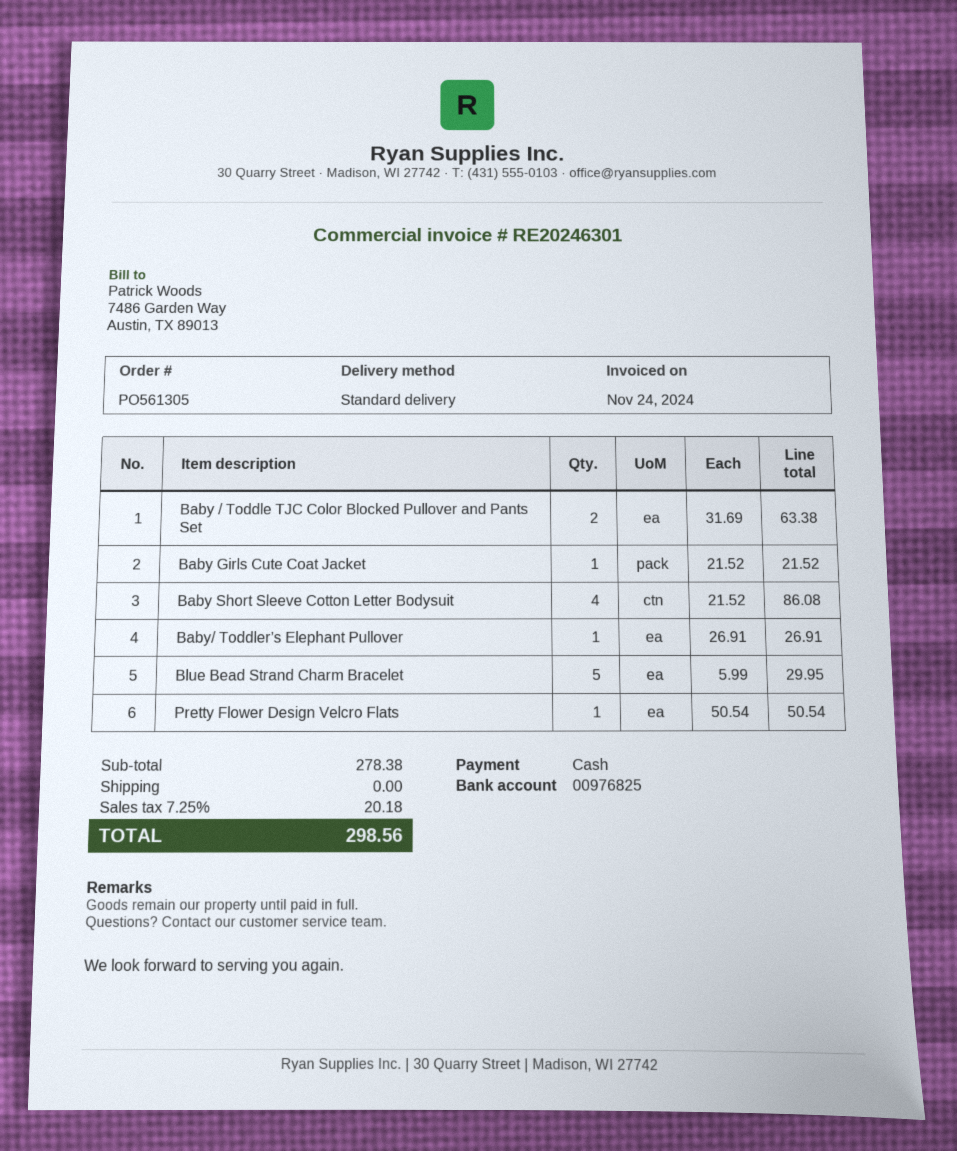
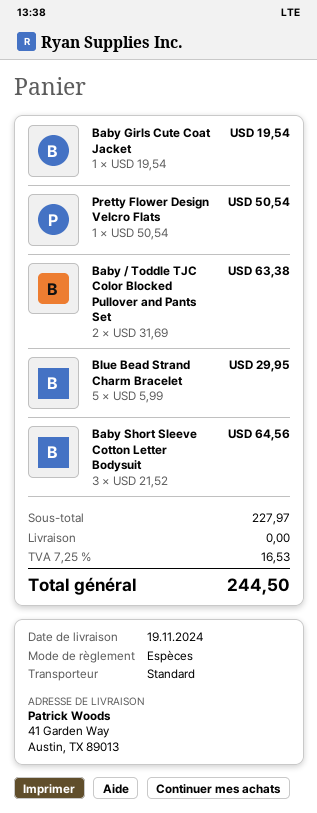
Baby Girls Cute Coat Jacket: 1 x 21.52 = 21.52 -> 1 x 19.54 = 19.54
Baby Short Sleeve Cotton Letter Bodysuit: 4 x 21.52 = 86.08 -> 3 x 21.52 = 64.56
Baby/ Toddler’s Elephant Pullover: 1 x 26.91 = 26.91 -> none
subtotal: 278.38 -> 227.97
tax: 7.25% = 20.18 -> 7.25% = 16.53
total: 298.56 -> 244.50

